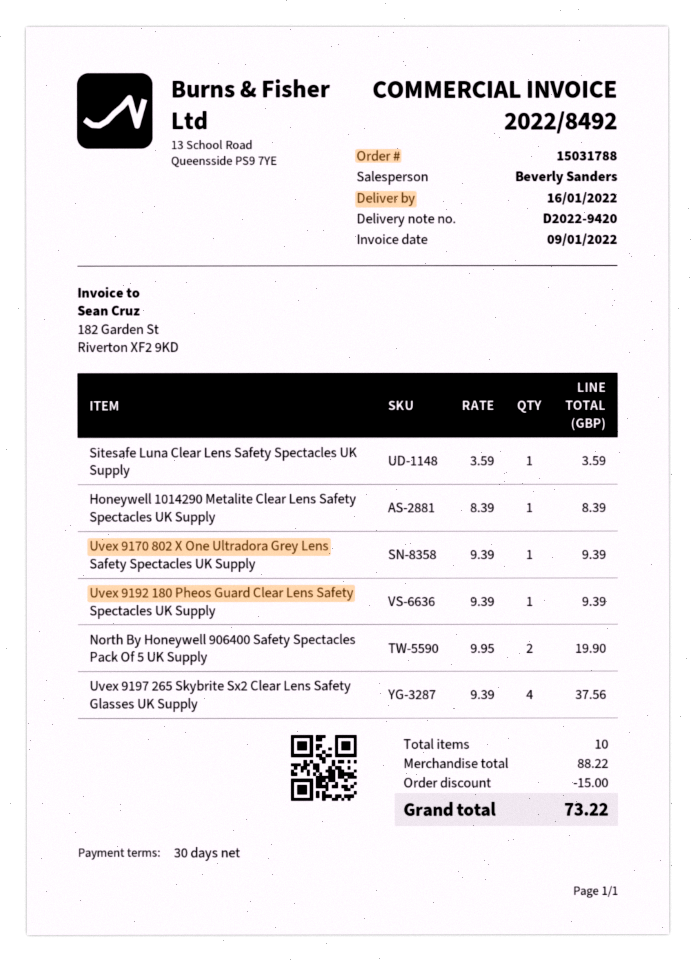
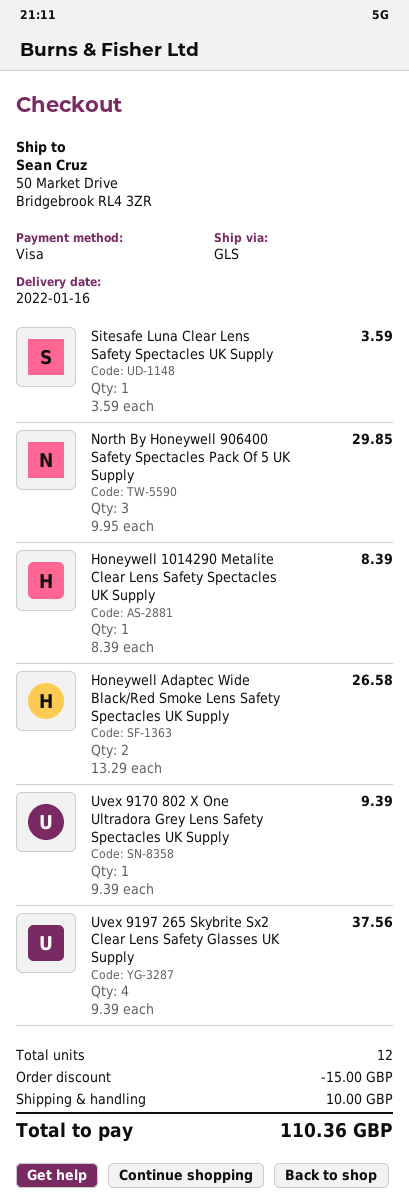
Uvex 9192 180 Pheos Guard Clear Lens Safety Spectacles UK Supply: 1 x 9.39 = 9.39 -> none
North By Honeywell 906400 Safety Spectacles Pack Of 5 UK Supply: 2 x 9.95 = 19.90 -> 3 x 9.95 = 29.85
Honeywell Adaptec Wide Black/Red Smoke Lens Safety Spectacles UK Supply: none -> 2 x 13.29 = 26.58
total quantity: 10 -> 12
shipping: none -> 10.00
total: 73.22 -> 110.36

